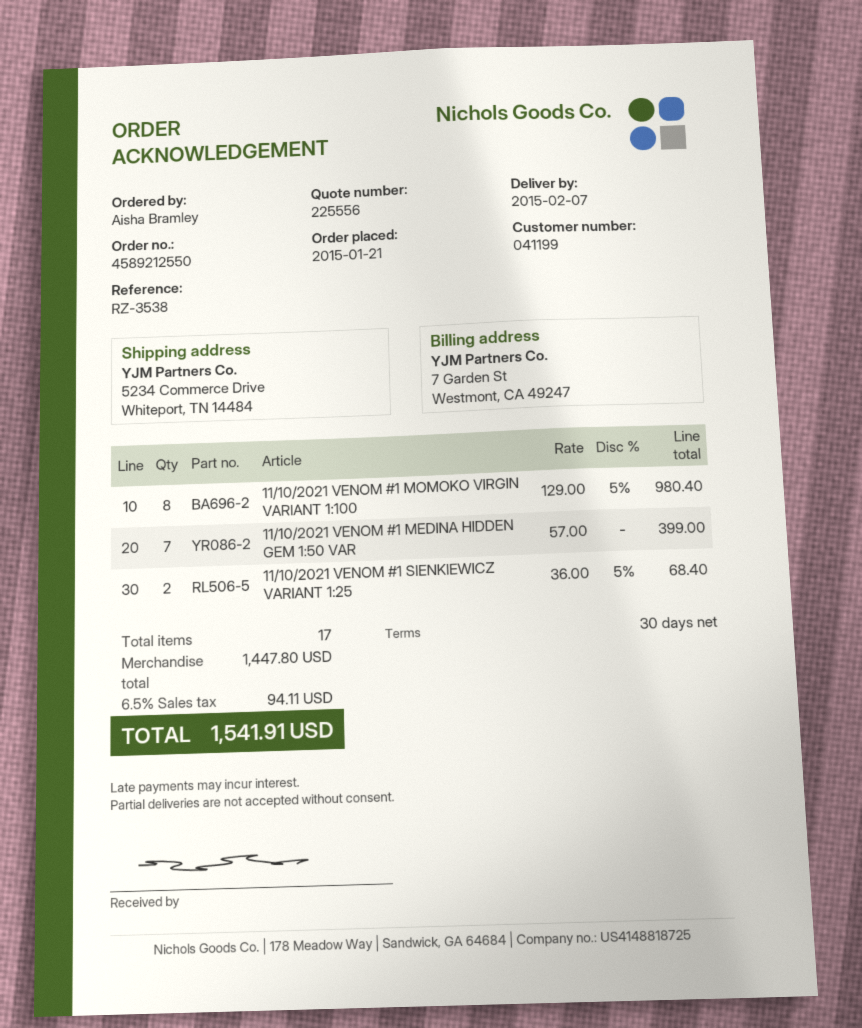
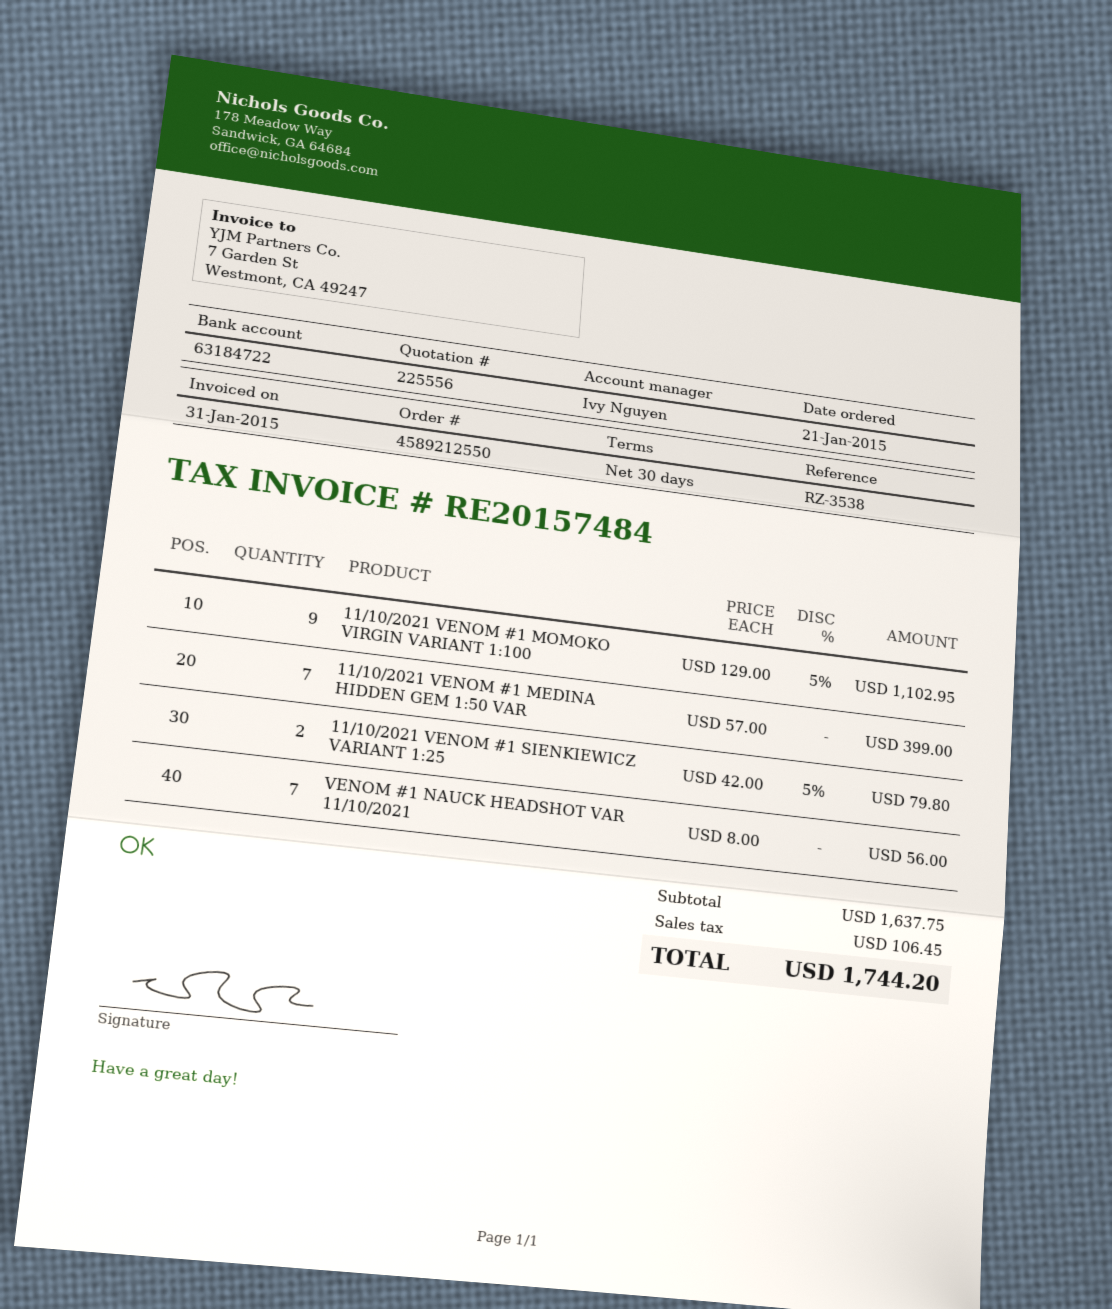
11/10/2021 VENOM #1 MOMOKO VIRGIN VARIANT 1:100: 8 x 129.00 - 5% = 980.40 -> 9 x 129.00 - 5% = 1102.95
11/10/2021 VENOM #1 SIENKIEWICZ VARIANT 1:25: 2 x 36.00 - 5% = 68.40 -> 2 x 42.00 - 5% = 79.80
VENOM #1 NAUCK HEADSHOT VAR 11/10/2021: none -> 7 x 8.00 = 56.00
subtotal: 1447.80 -> 1637.75
tax: 94.11 -> 106.45
total: 1541.91 -> 1744.20

